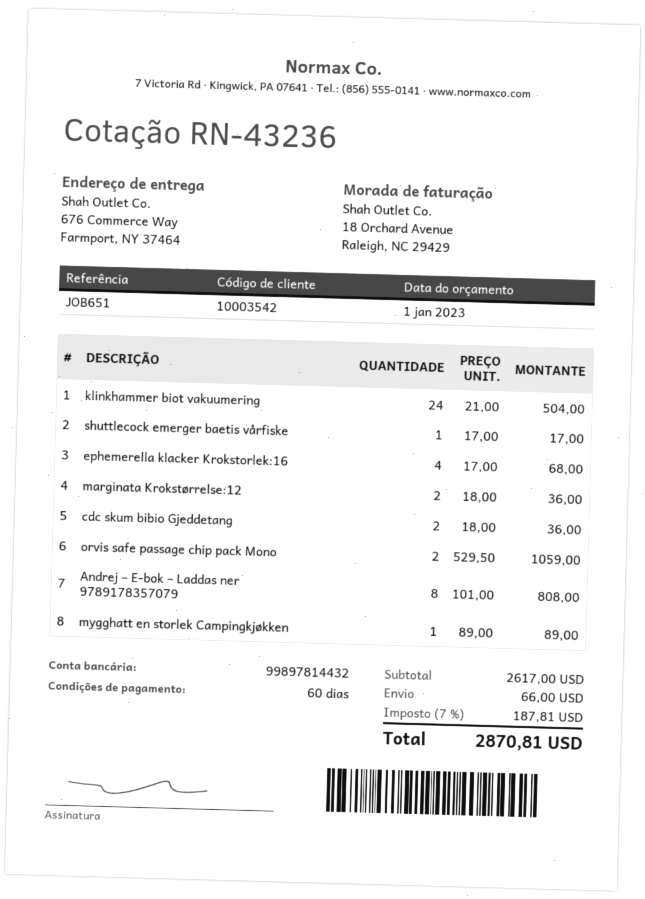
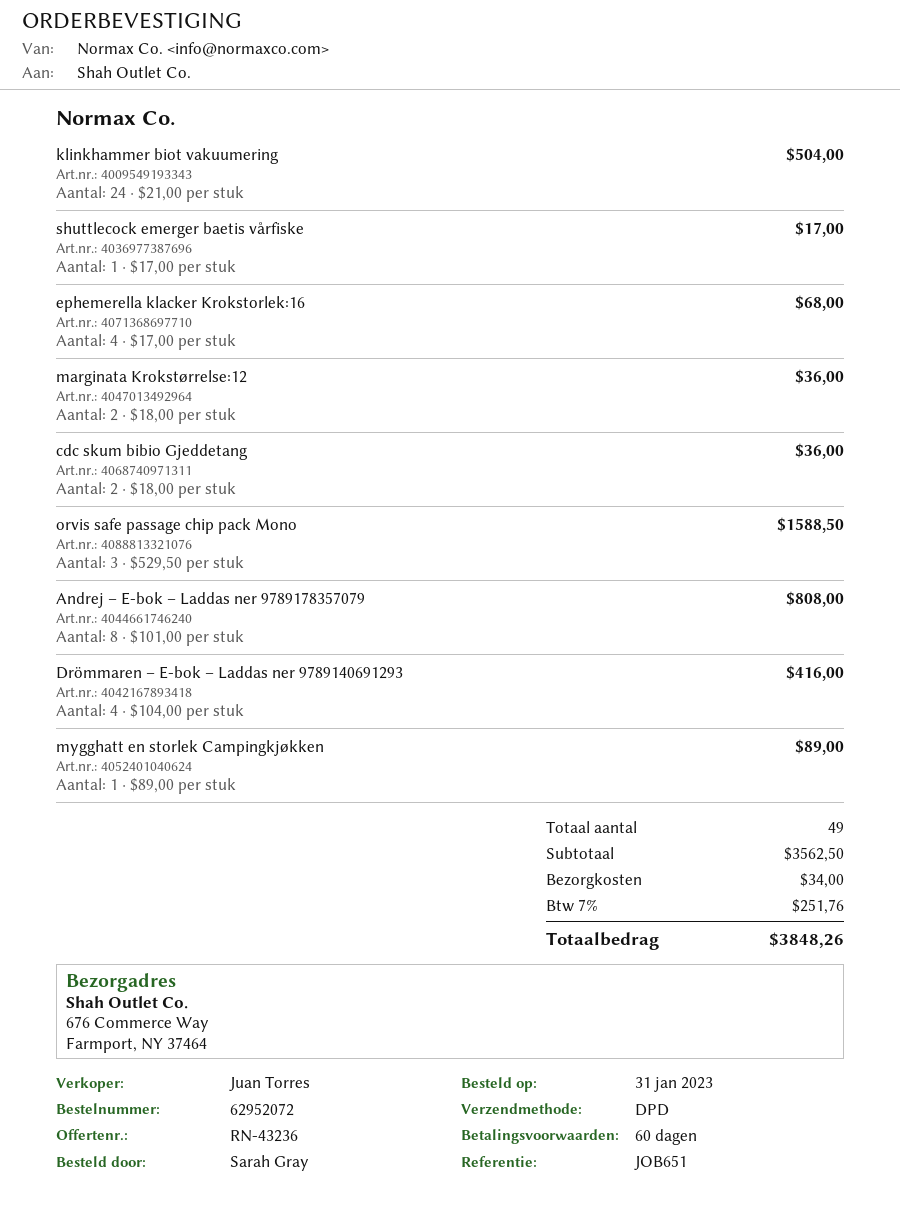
orvis safe passage chip pack Mono: 2 x 529.50 = 1059.00 -> 3 x 529.50 = 1588.50
Drömmaren – E-bok – Laddas ner 9789140691293: none -> 4 x 104.00 = 416.00
subtotal: 2617.00 -> 3562.50
shipping: 66.00 -> 34.00
tax: 7% = 187.81 -> 7% = 251.76
total: 2870.81 -> 3848.26

